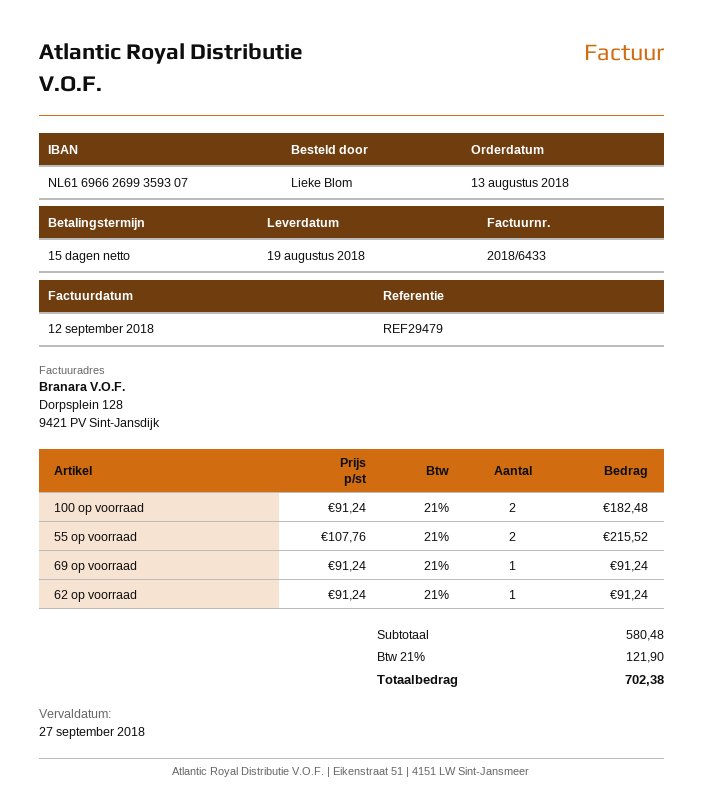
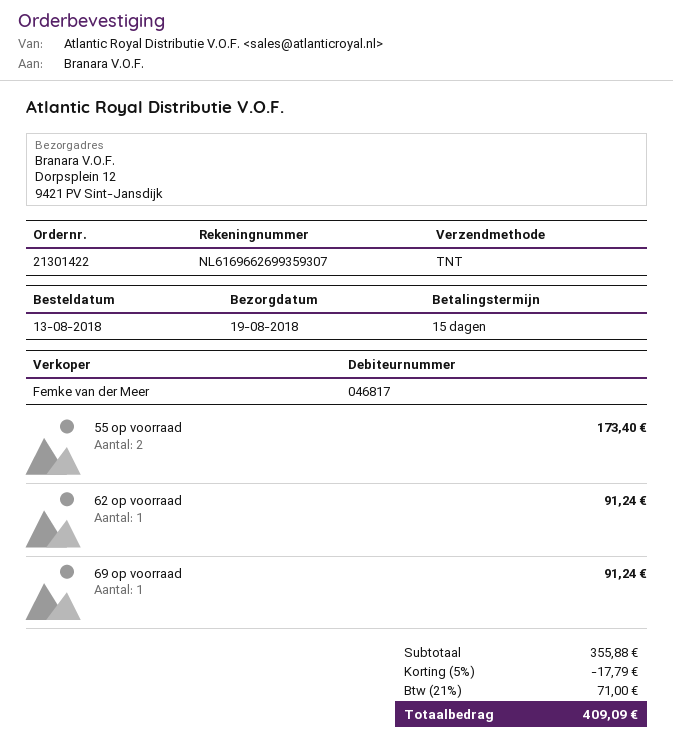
100 op voorraad: 2 for 182.48 -> none
55 op voorraad: 2 for 215.52 -> 2 for 173.40
subtotal: 580.48 -> 355.88
discount: none -> 5% = 17.79
tax: 21% = 121.90 -> 21% = 71.00
total: 702.38 -> 409.09

